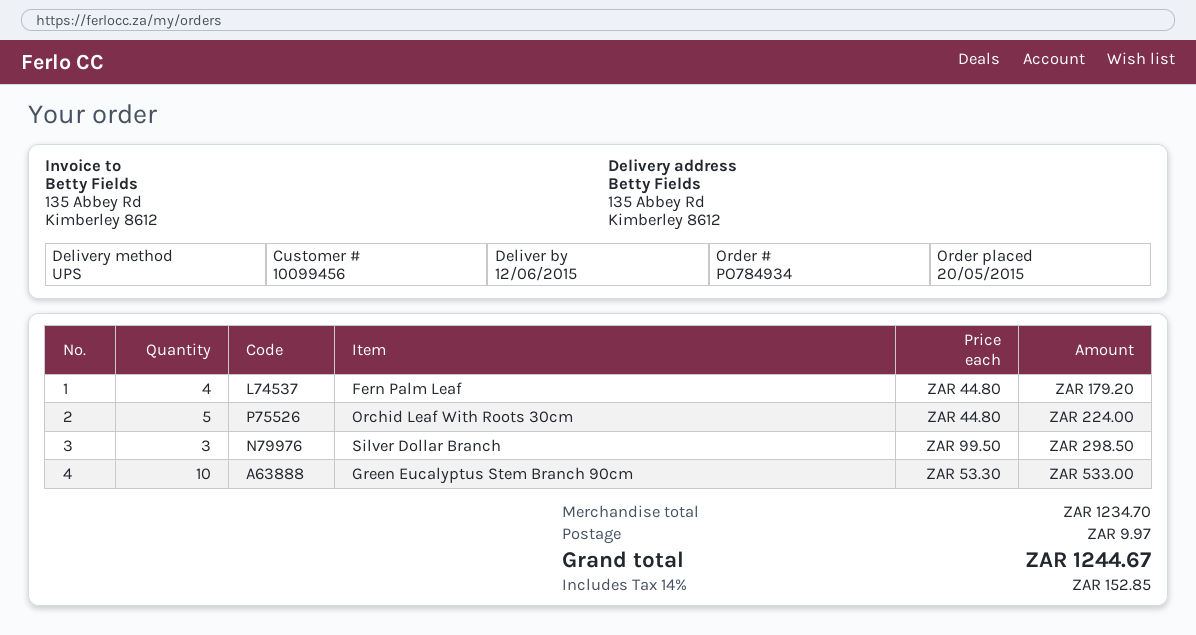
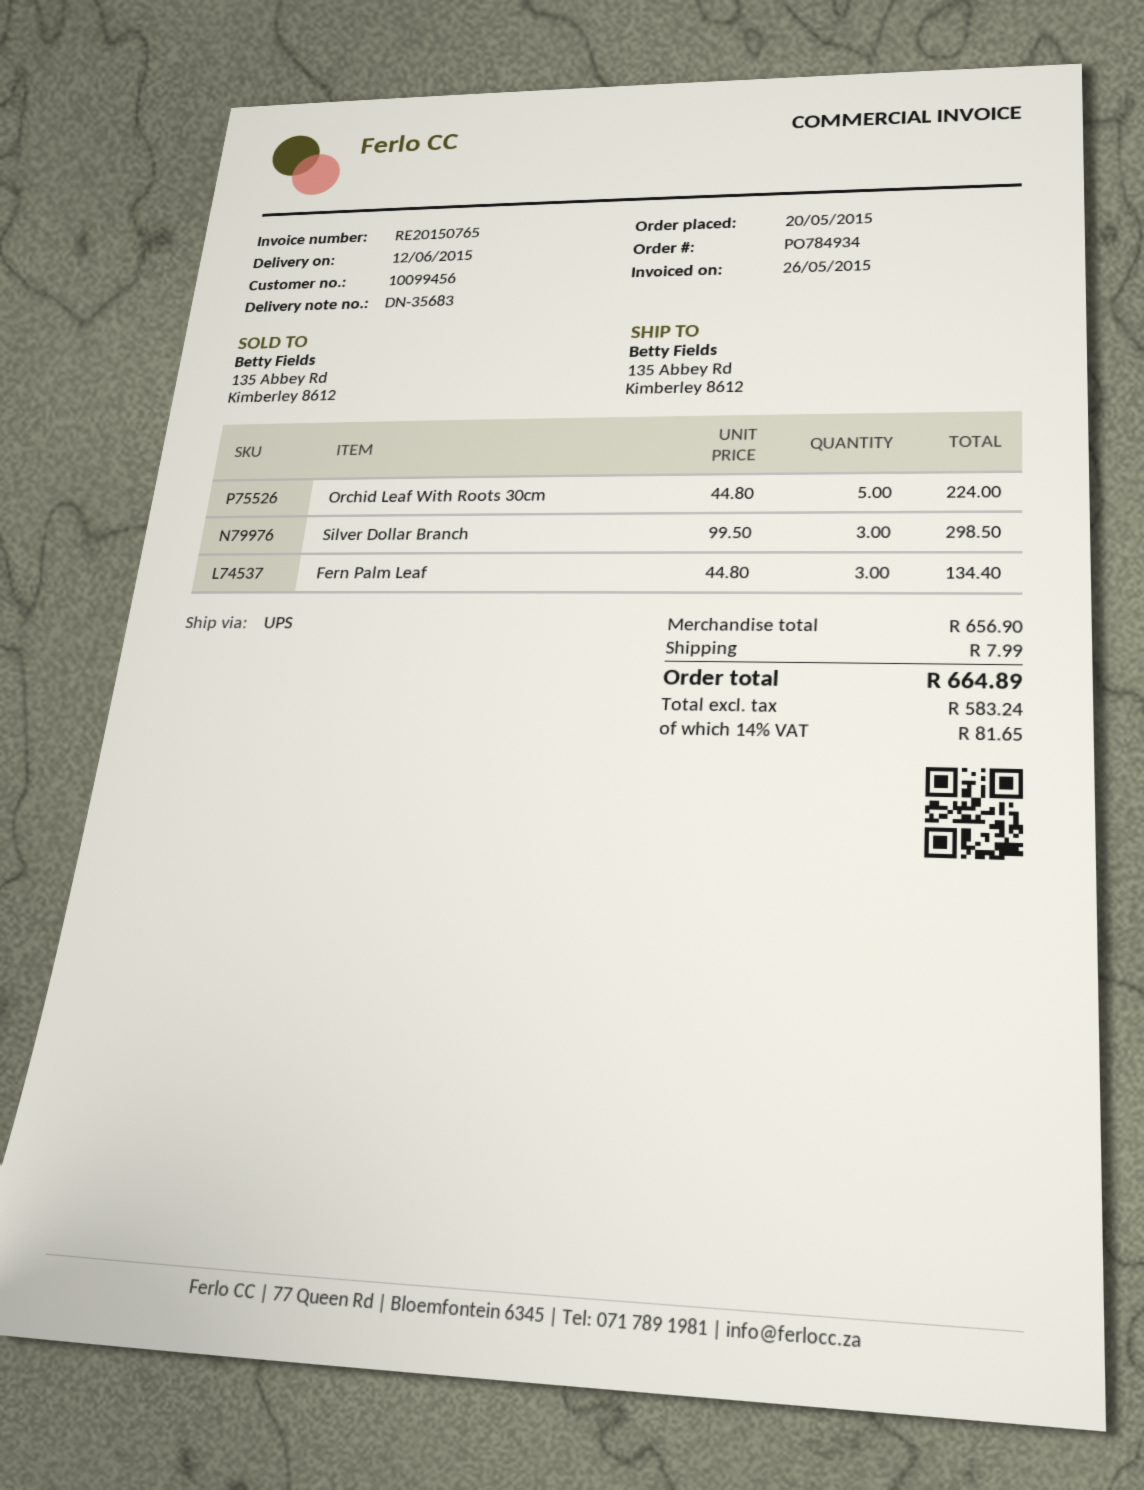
Fern Palm Leaf: 4 x 44.80 = 179.20 -> 3 x 44.80 = 134.40
Green Eucalyptus Stem Branch 90cm: 10 x 53.30 = 533.00 -> none
subtotal: 1234.70 -> 656.90
shipping: 9.97 -> 7.99
tax: 14% = 152.85 -> 14% = 81.65
total: 1244.67 -> 664.89

